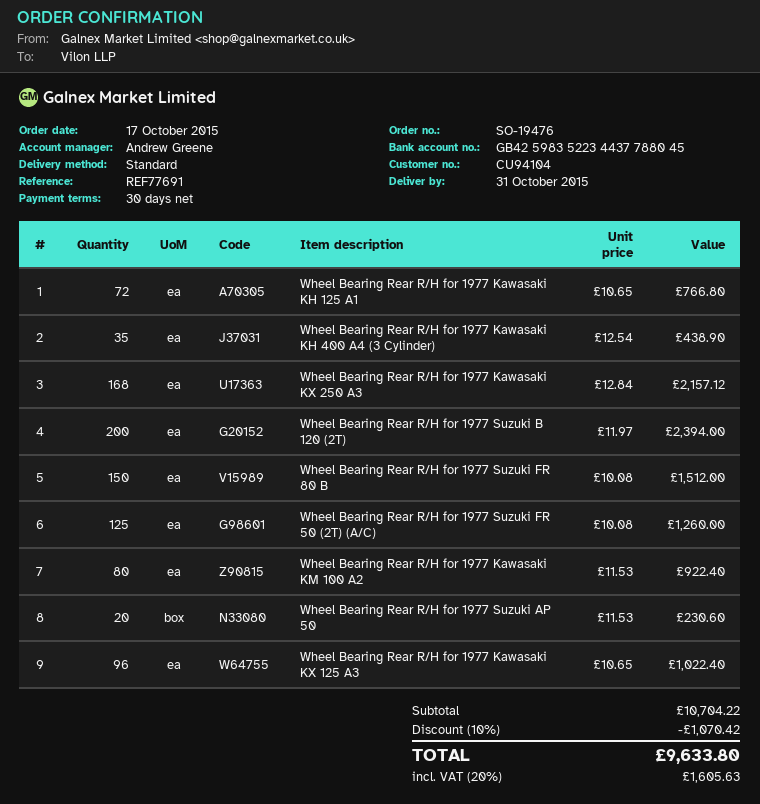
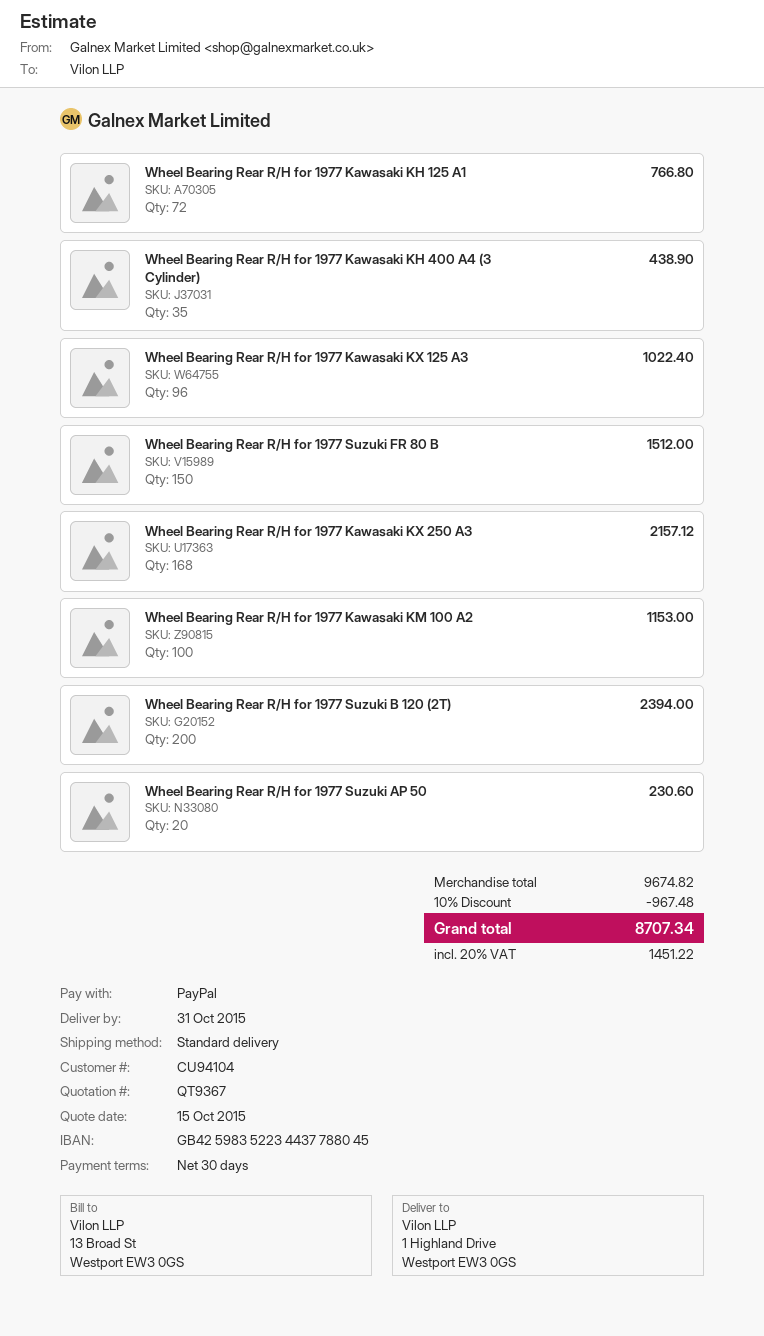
Wheel Bearing Rear R/H for 1977 Suzuki FR 50 (2T) (A/C): 125 for 1260.00 -> none
Wheel Bearing Rear R/H for 1977 Kawasaki KM 100 A2: 80 for 922.40 -> 100 for 1153.00
subtotal: 10704.22 -> 9674.82
discount: 10% = 1070.42 -> 10% = 967.48
tax: 20% = 1605.63 -> 20% = 1451.22
total: 9633.80 -> 8707.34

